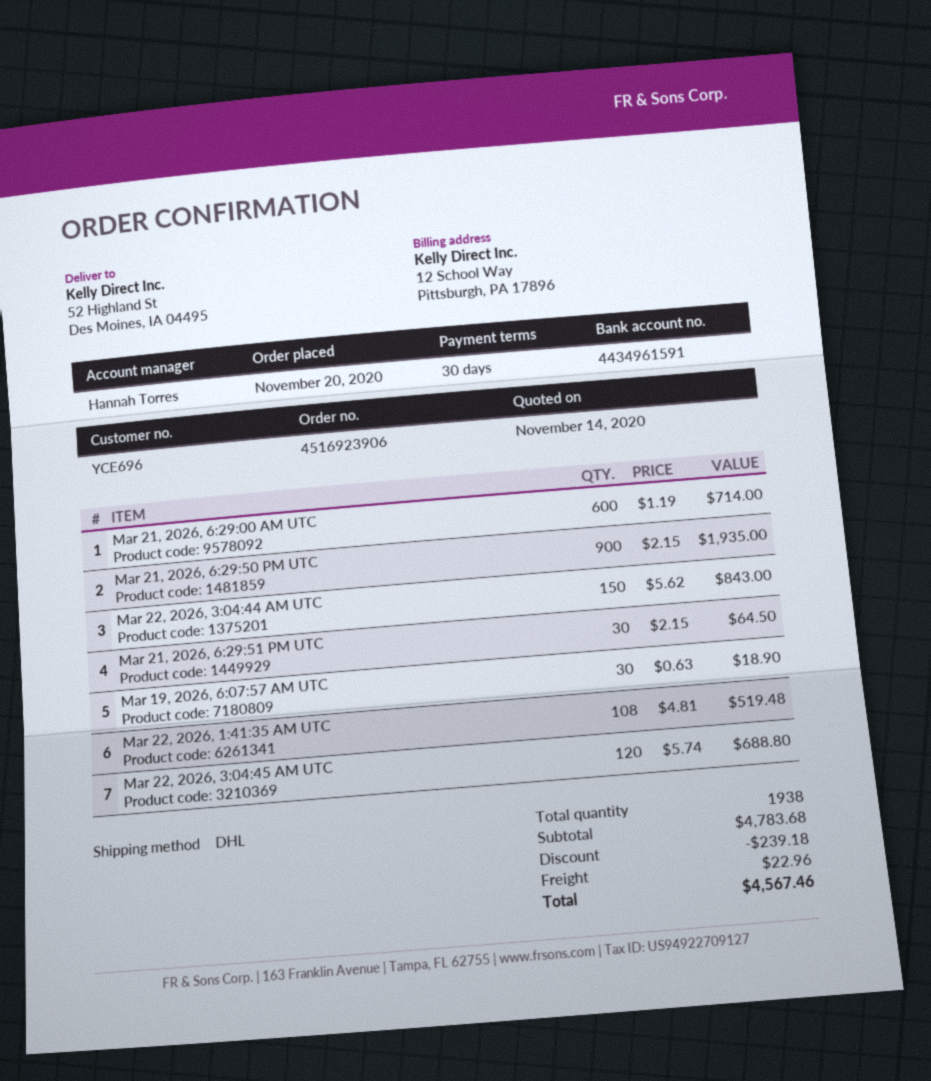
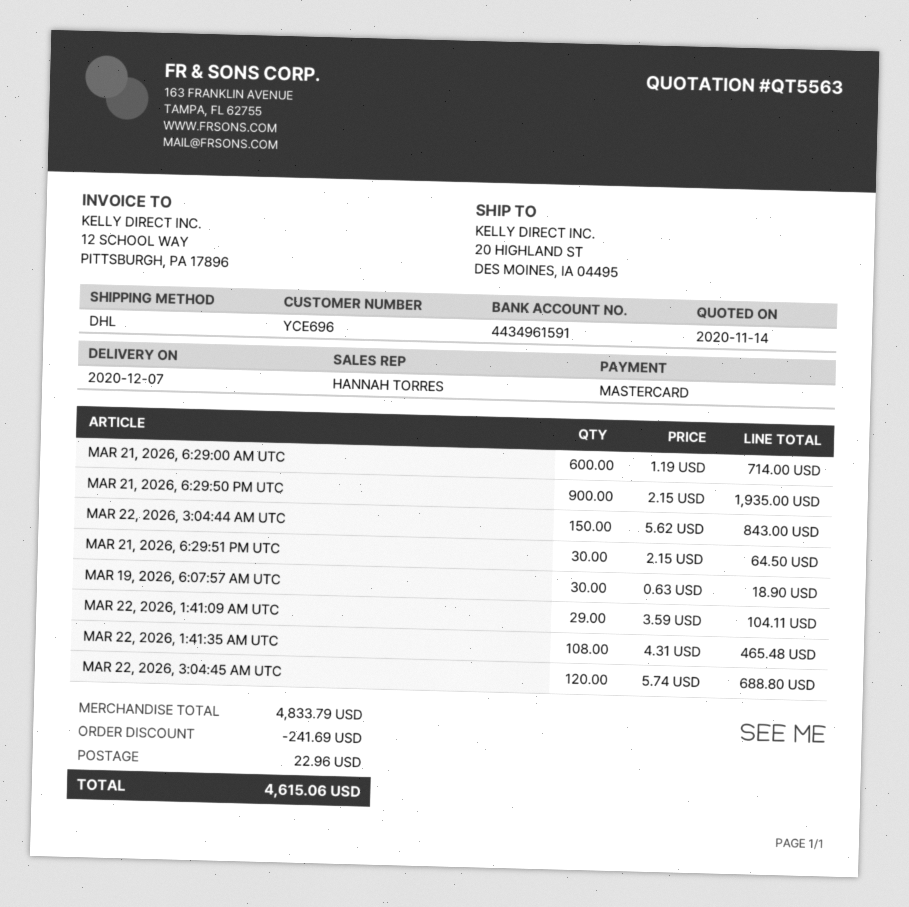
ship to: 52 Highland St, Des Moines, IA 04495 -> 20 HIGHLAND ST, DES MOINES, IA 04495
Mar 22, 2026, 1:41:35 AM UTC: 108 x 4.81 = 519.48 -> 108 x 4.31 = 465.48
MAR 22, 2026, 1:41:09 AM UTC: none -> 29 x 3.59 = 104.11
subtotal: 4783.68 -> 4833.79
discount: 239.18 -> 241.69
total: 4567.46 -> 4615.06

